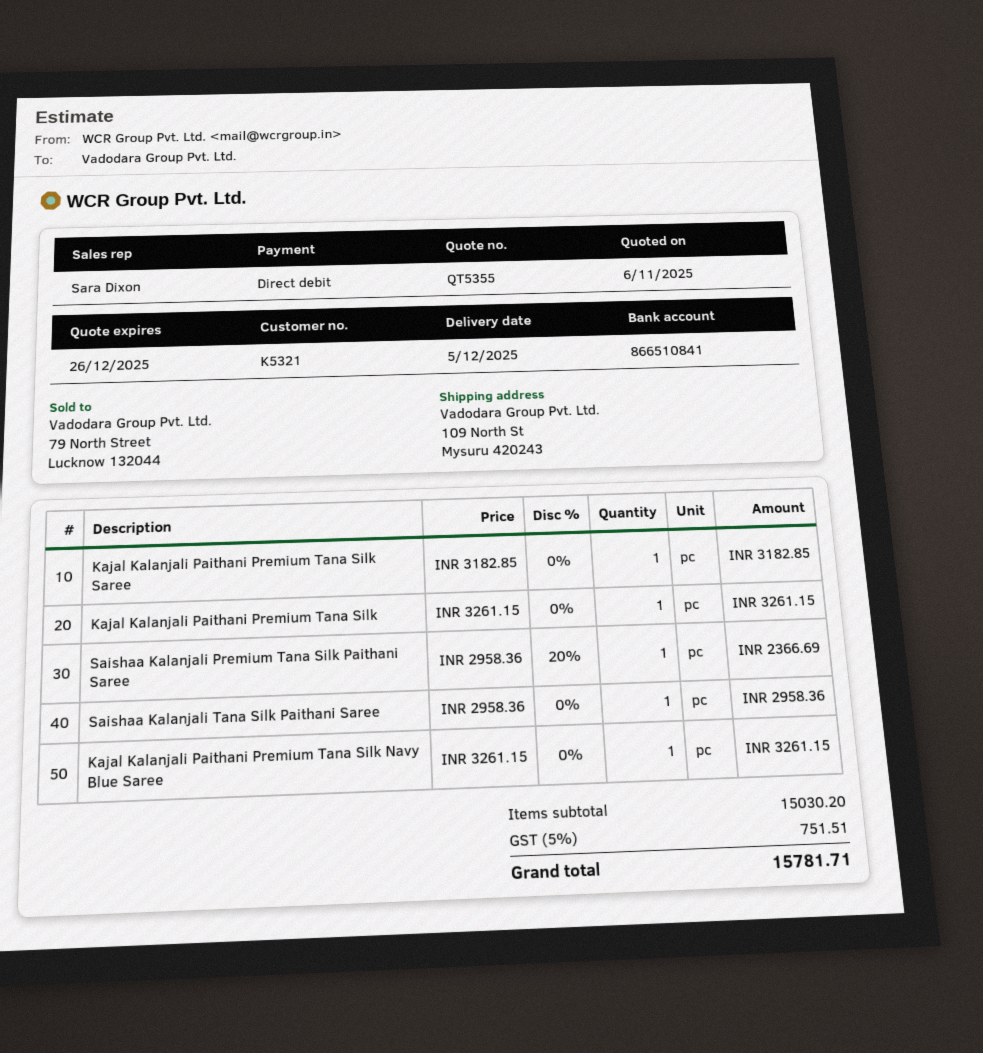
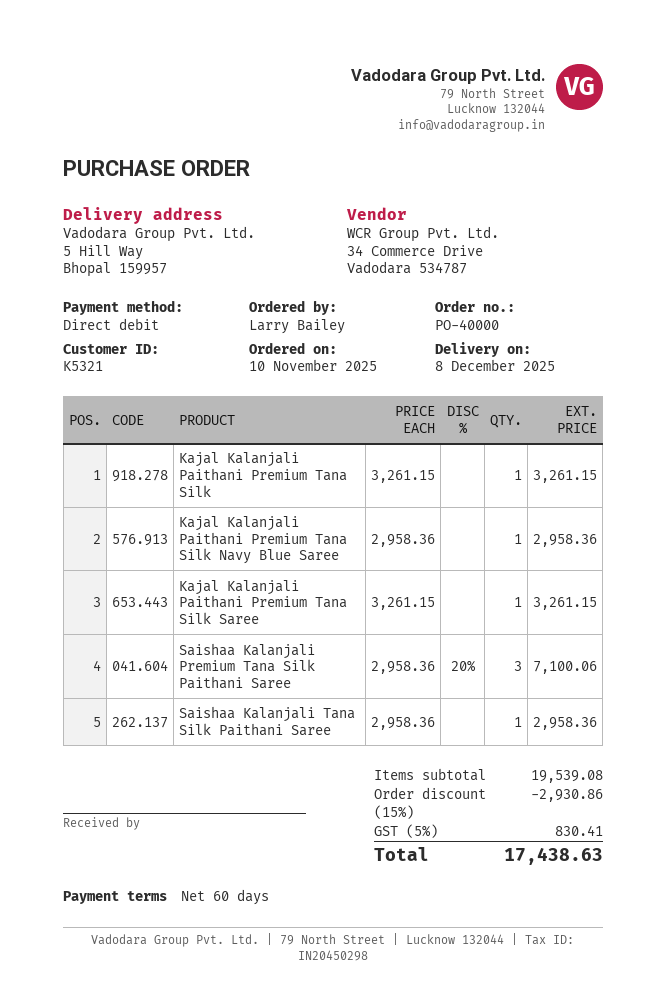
delivery date: 2025-12-05 -> 2025-12-08
ship to: 109 North St, Mysuru 420243 -> 5 Hill Way, Bhopal 159957
Kajal Kalanjali Paithani Premium Tana Silk Saree: 1 x 3182.85 = 3182.85 -> 1 x 3261.15 = 3261.15
Saishaa Kalanjali Premium Tana Silk Paithani Saree: 1 x 2958.36 - 20% = 2366.69 -> 3 x 2958.36 - 20% = 7100.06
Kajal Kalanjali Paithani Premium Tana Silk Navy Blue Saree: 1 x 3261.15 = 3261.15 -> 1 x 2958.36 = 2958.36
subtotal: 15030.20 -> 19539.08
discount: none -> 15% = 2930.86
tax: 5% = 751.51 -> 5% = 830.41
total: 15781.71 -> 17438.63

